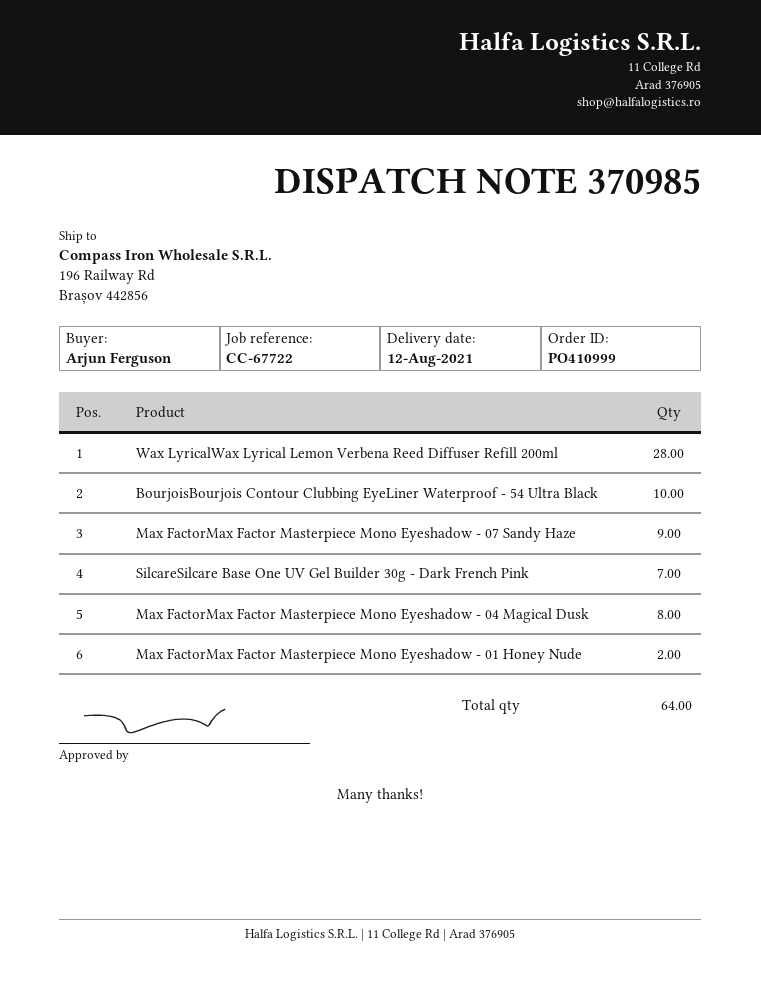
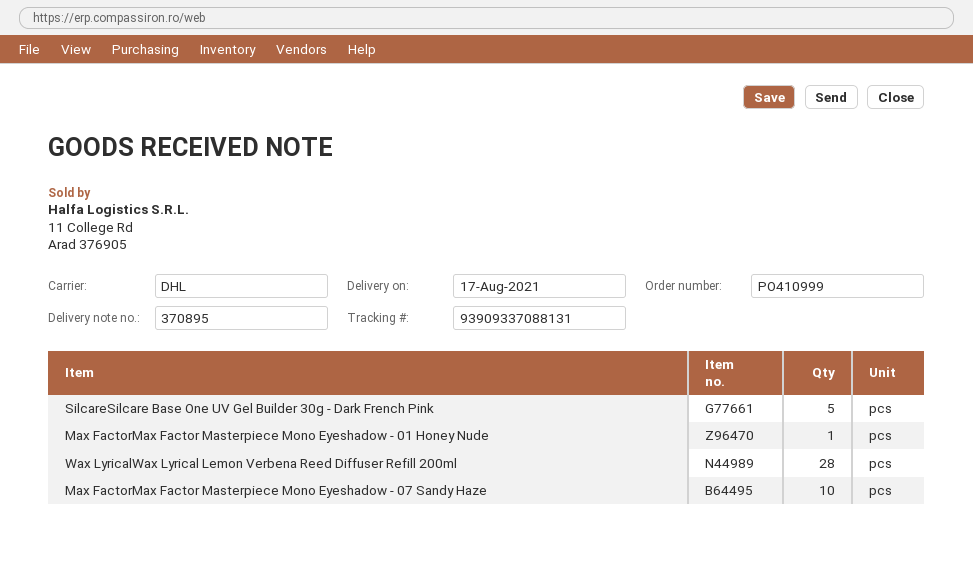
delivery note number: 370985 -> 370895
delivery date: 2021-08-12 -> 2021-08-17
BourjoisBourjois Contour Clubbing EyeLiner Waterproof - 54 Ultra Black: 10 -> none
Max FactorMax Factor Masterpiece Mono Eyeshadow - 07 Sandy Haze: 9 -> 10
SilcareSilcare Base One UV Gel Builder 30g - Dark French Pink: 7 -> 5
Max FactorMax Factor Masterpiece Mono Eyeshadow - 04 Magical Dusk: 8 -> none
Max FactorMax Factor Masterpiece Mono Eyeshadow - 01 Honey Nude: 2 -> 1

